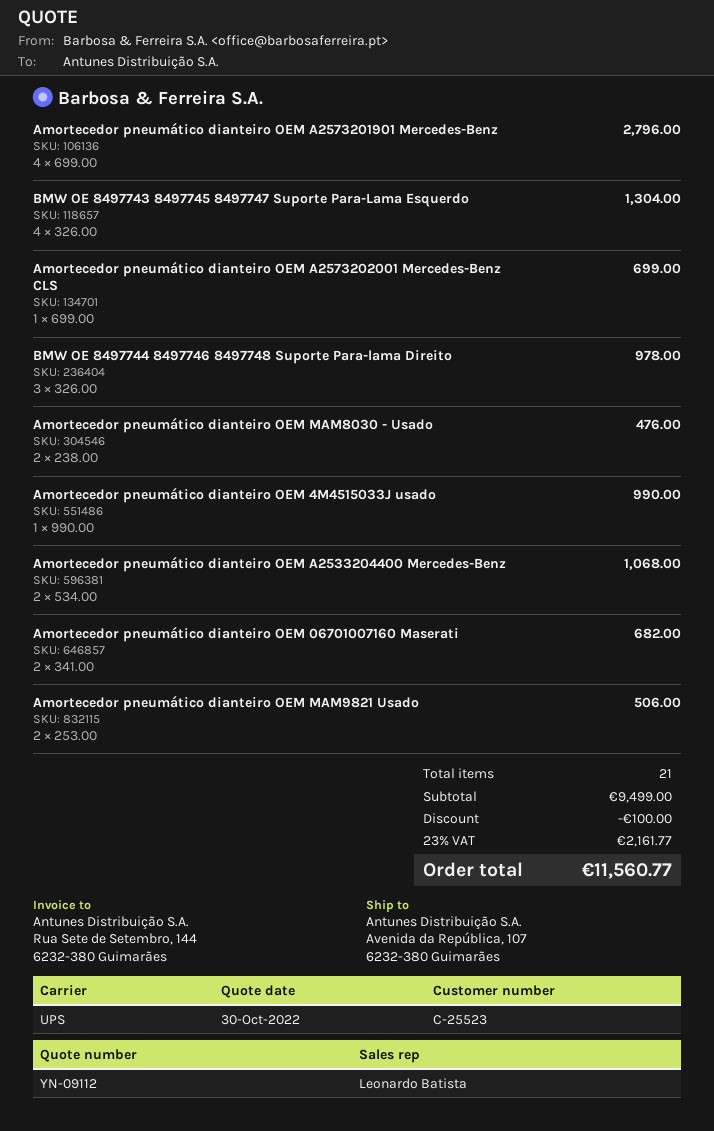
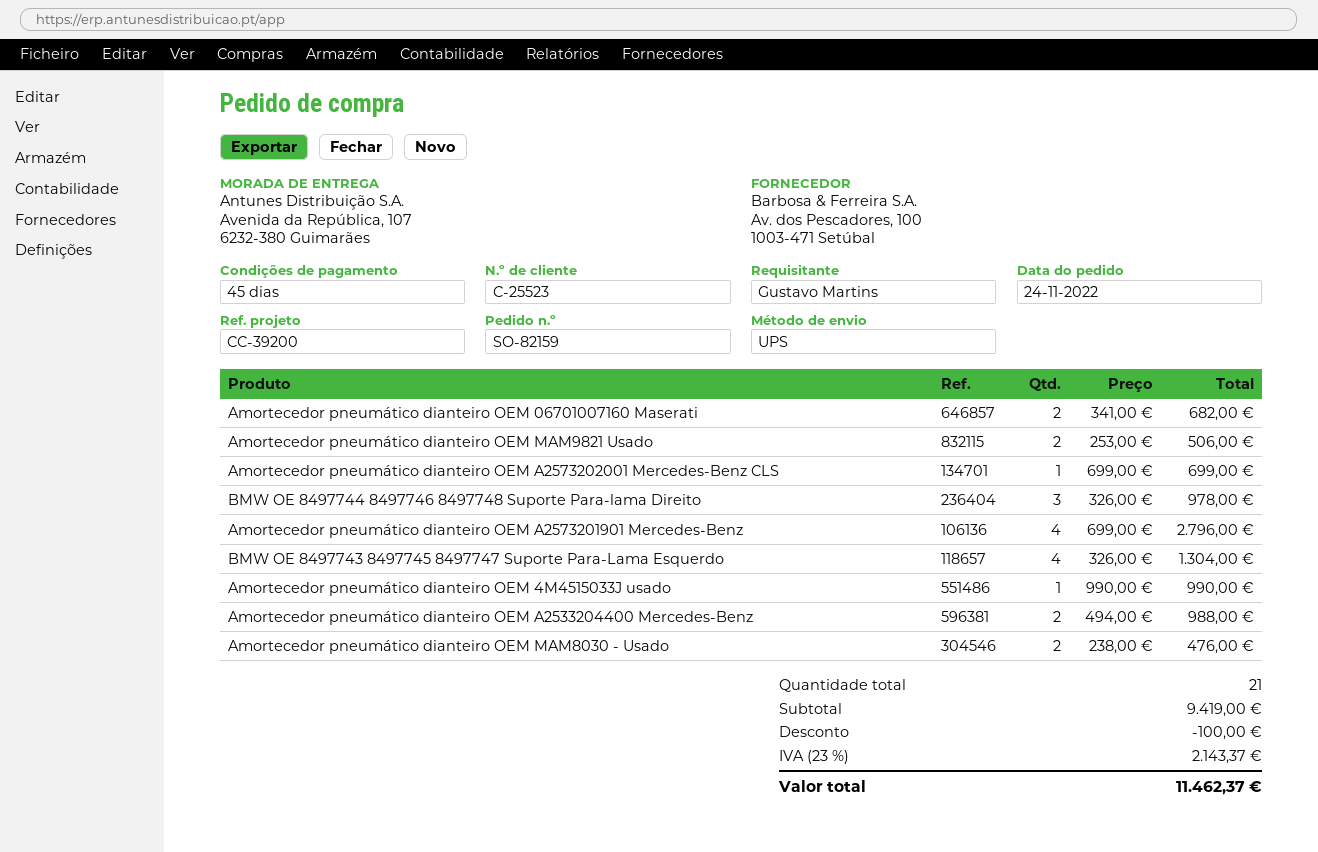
Amortecedor pneumático dianteiro OEM A2533204400 Mercedes-Benz: 2 x 534.00 = 1068.00 -> 2 x 494.00 = 988.00
subtotal: 9499.00 -> 9419.00
tax: 23% = 2161.77 -> 23% = 2143.37
total: 11560.77 -> 11462.37

